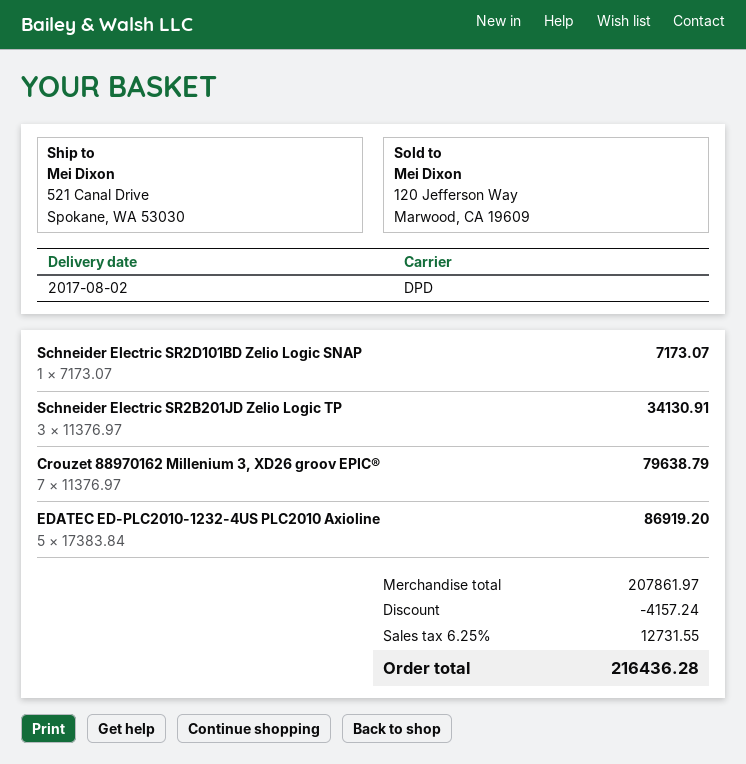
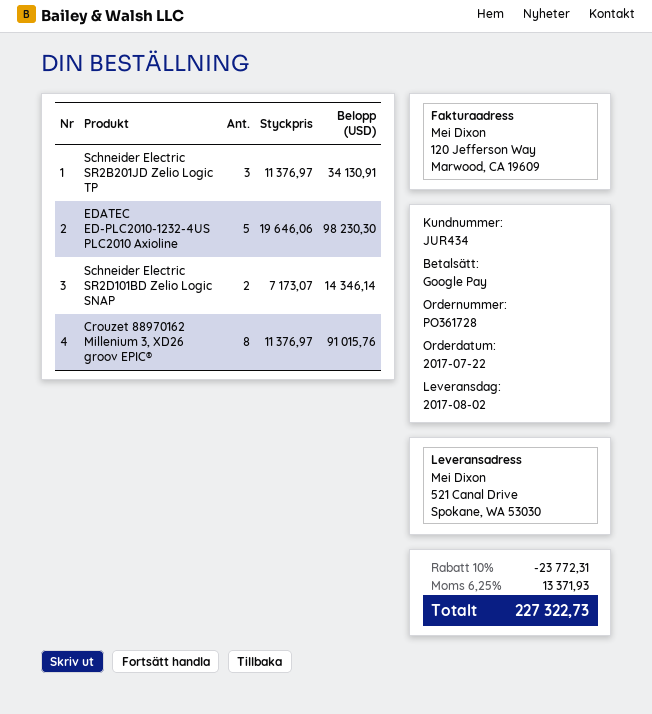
Schneider Electric SR2D101BD Zelio Logic SNAP: 1 x 7173.07 = 7173.07 -> 2 x 7173.07 = 14346.14
Crouzet 88970162 Millenium 3, XD26 groov EPIC®: 7 x 11376.97 = 79638.79 -> 8 x 11376.97 = 91015.76
EDATEC ED-PLC2010-1232-4US PLC2010 Axioline: 5 x 17383.84 = 86919.20 -> 5 x 19646.06 = 98230.30
discount: 4157.24 -> 23772.31
tax: 6.25% = 12731.55 -> 6.25% = 13371.93
total: 216436.28 -> 227322.73

